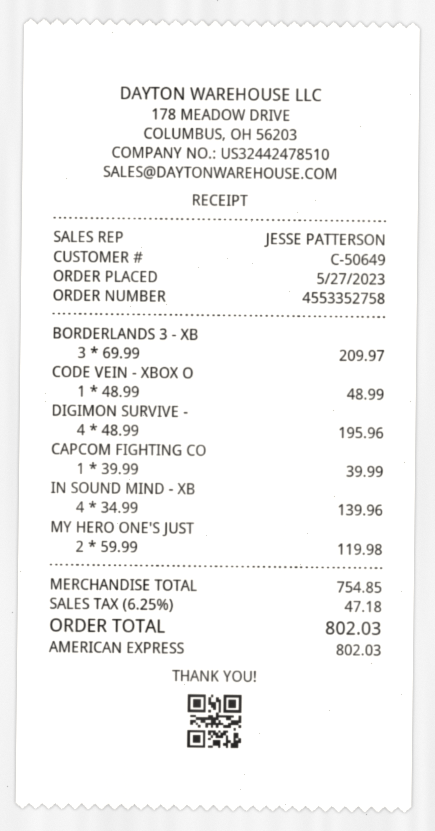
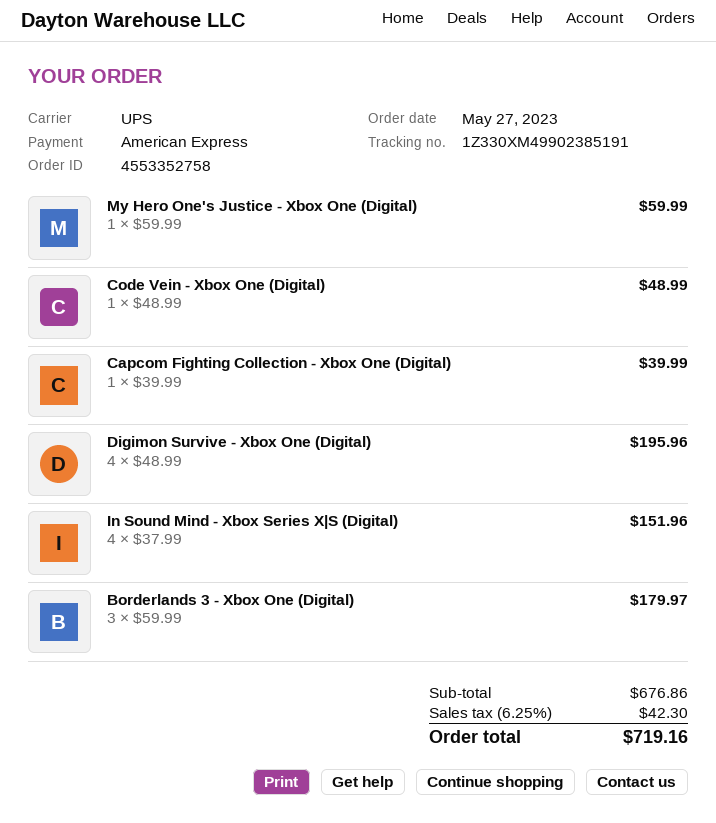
BORDERLANDS 3 - XB: 3 x 69.99 = 209.97 -> 3 x 59.99 = 179.97
IN SOUND MIND - XB: 4 x 34.99 = 139.96 -> 4 x 37.99 = 151.96
MY HERO ONE'S JUST: 2 x 59.99 = 119.98 -> 1 x 59.99 = 59.99
subtotal: 754.85 -> 676.86
tax: 6.25% = 47.18 -> 6.25% = 42.30
total: 802.03 -> 719.16

